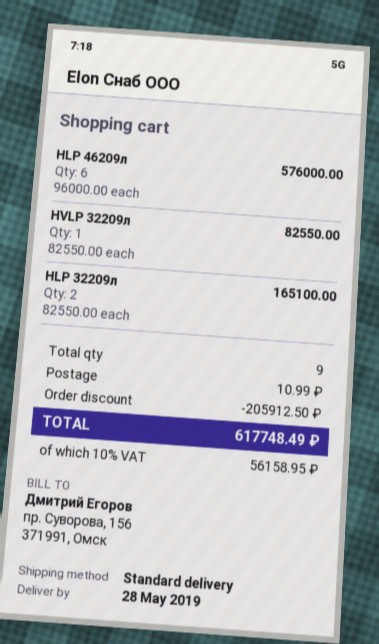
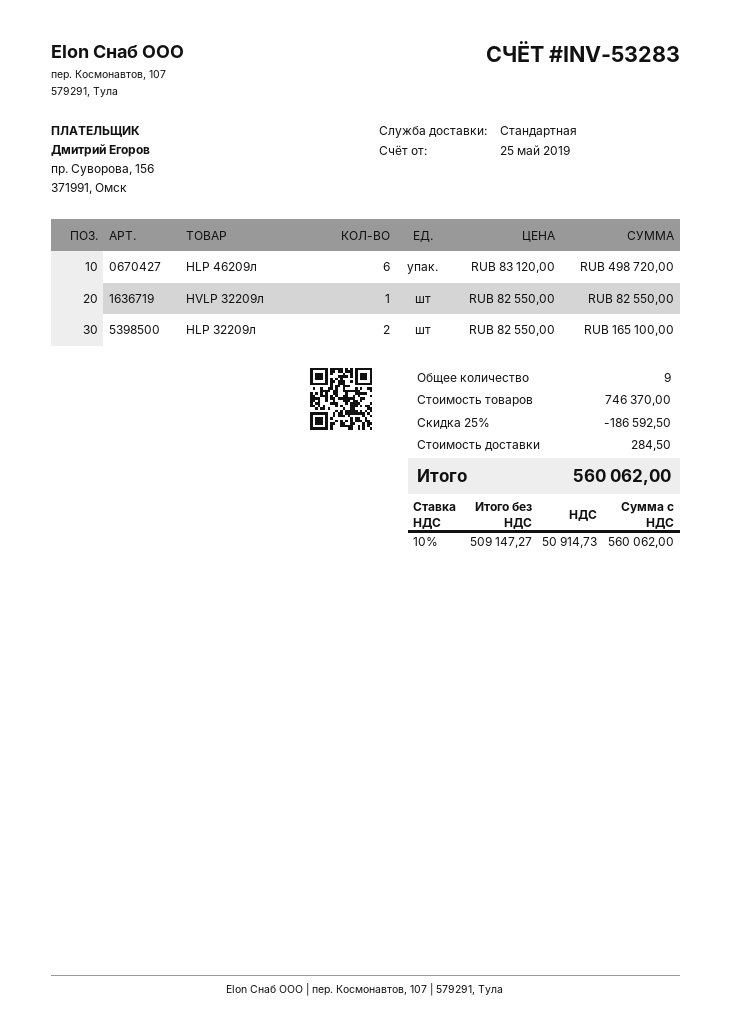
HLP 46209л: 6 x 96000.00 = 576000.00 -> 6 x 83120.00 = 498720.00
discount: 205912.50 -> 186592.50
shipping: 10.99 -> 284.50
tax: 10% = 56158.95 -> 10% = 50914.73
total: 617748.49 -> 560062.00

